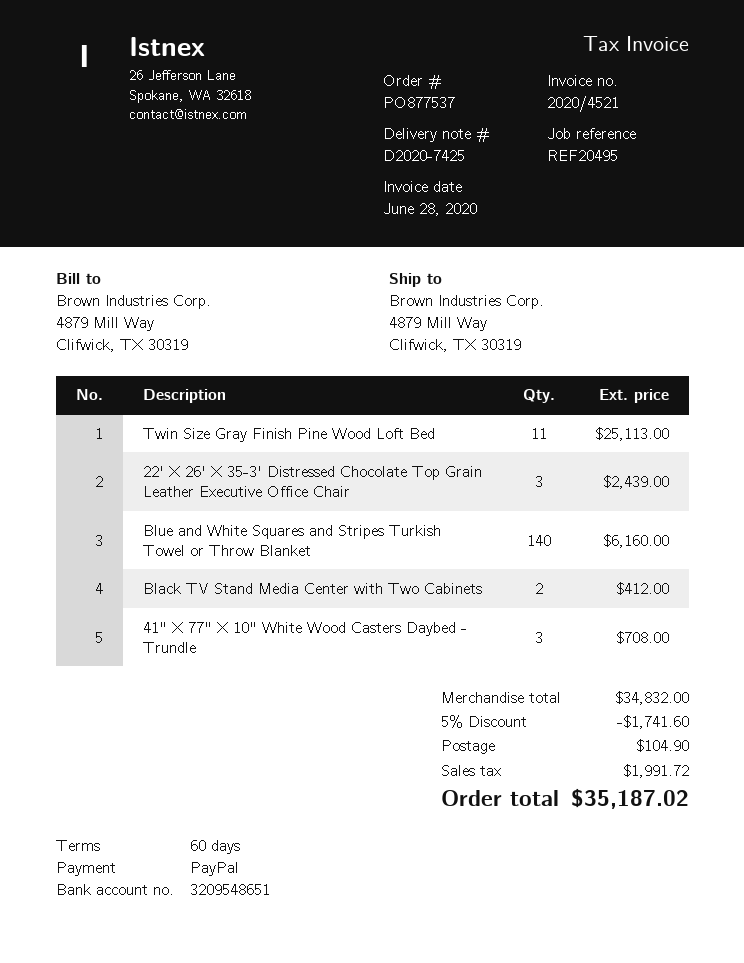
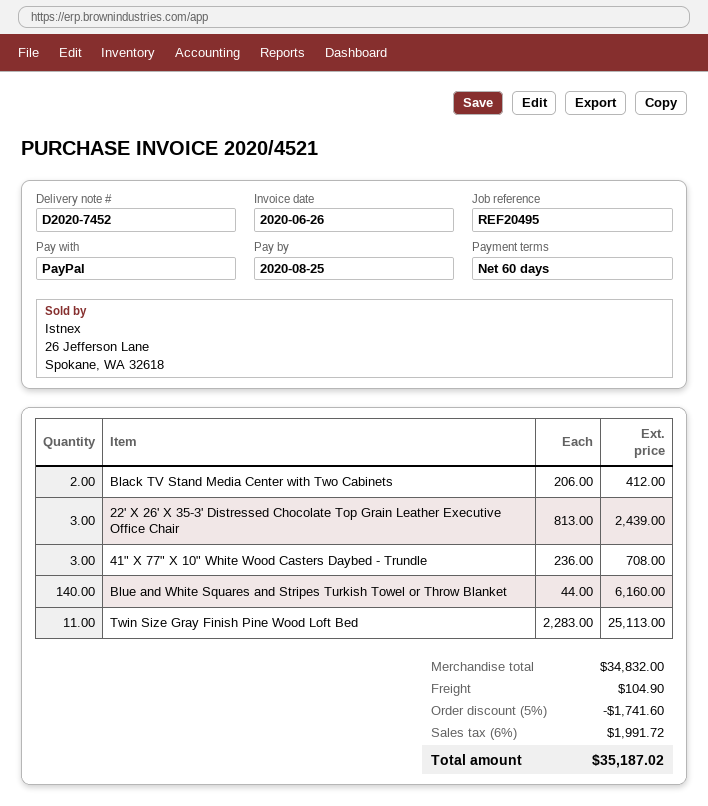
delivery note number: D2020-7425 -> D2020-7452
invoice date: 2020-06-28 -> 2020-06-26

